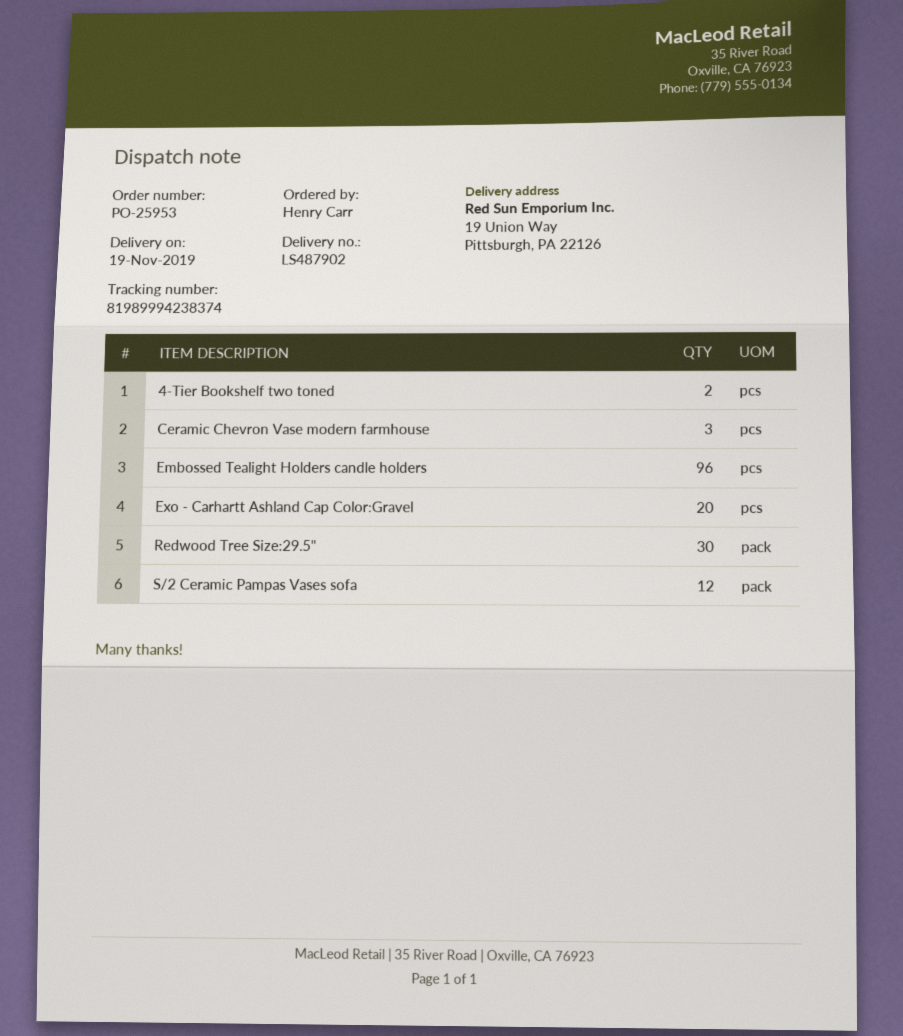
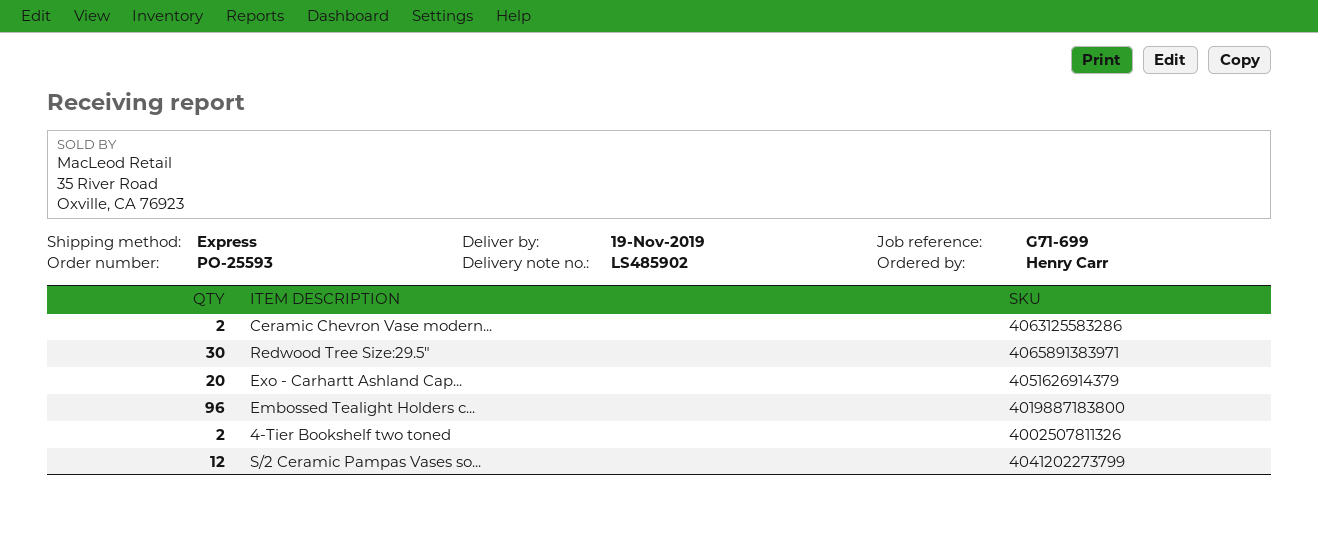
order number: PO-25953 -> PO-25593
delivery note number: LS487902 -> LS485902
Ceramic Chevron Vase modern farmhouse: 3 -> 2

